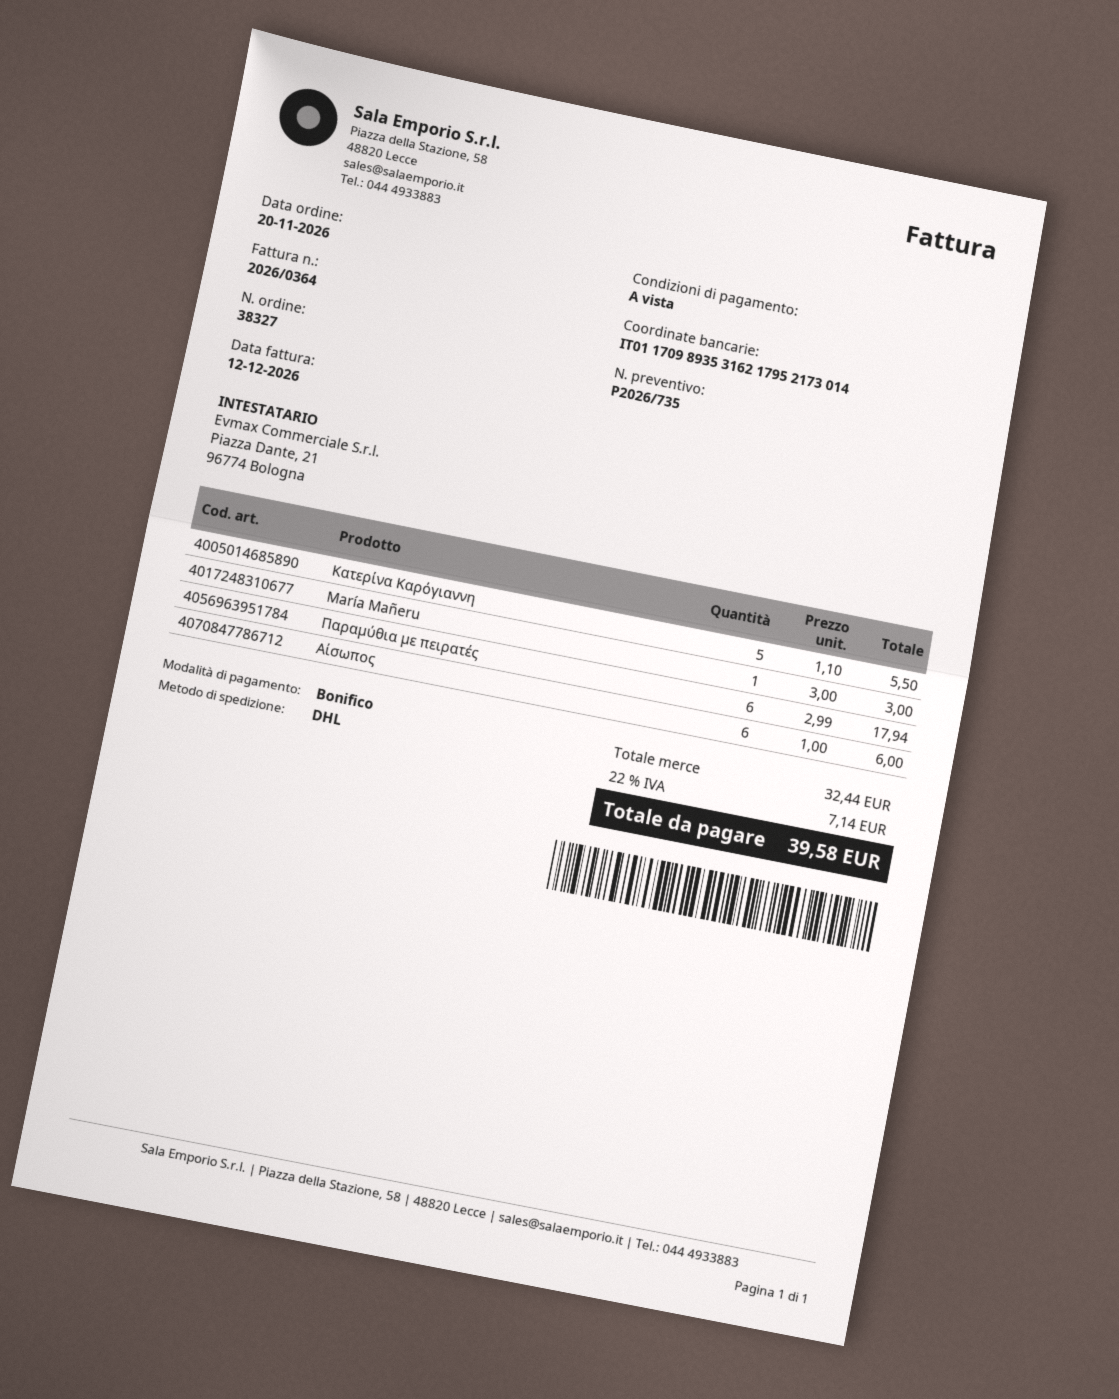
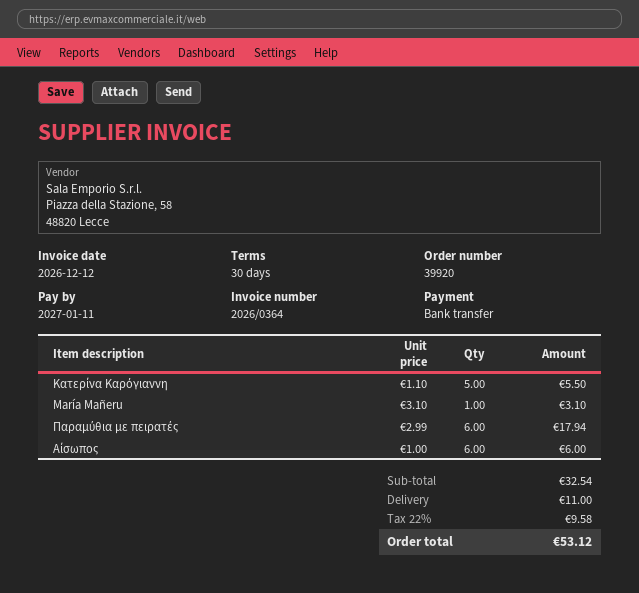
order number: 38327 -> 39920
payment terms: on receipt -> 30 days
María Mañeru: 1 x 3.00 = 3.00 -> 1 x 3.10 = 3.10
subtotal: 32.44 -> 32.54
shipping: none -> 11.00
tax: 22% = 7.14 -> 22% = 9.58
total: 39.58 -> 53.12

